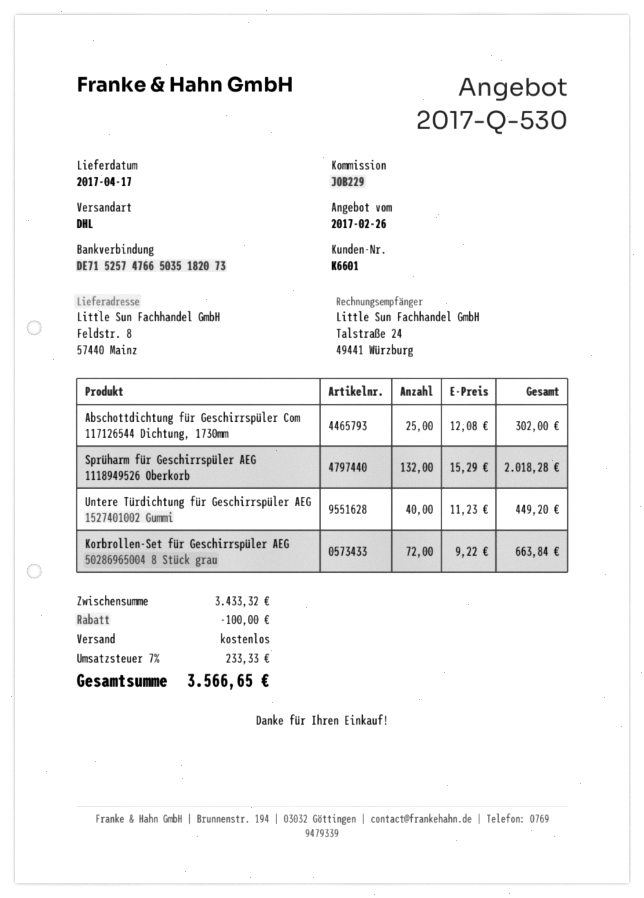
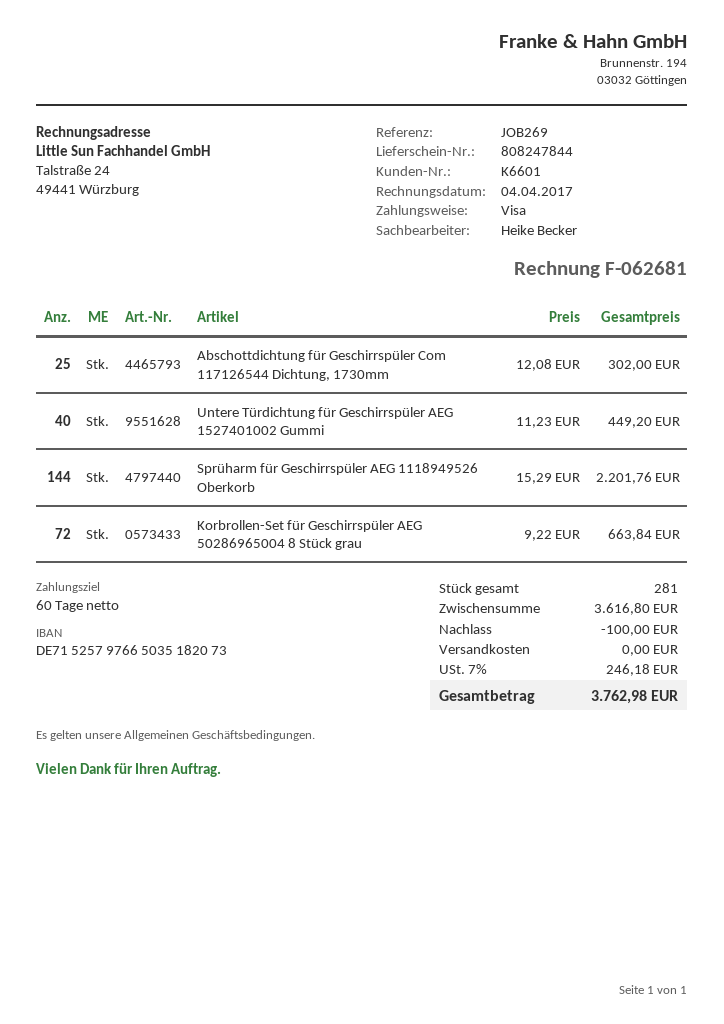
reference: JOB229 -> JOB269
bank account: DE71525747665035182073 -> DE71525797665035182073
Sprüharm für Geschirrspüler AEG 1118949526 Oberkorb: 132 x 15.29 = 2018.28 -> 144 x 15.29 = 2201.76
subtotal: 3433.32 -> 3616.80
tax: 7% = 233.33 -> 7% = 246.18
total: 3566.65 -> 3762.98

